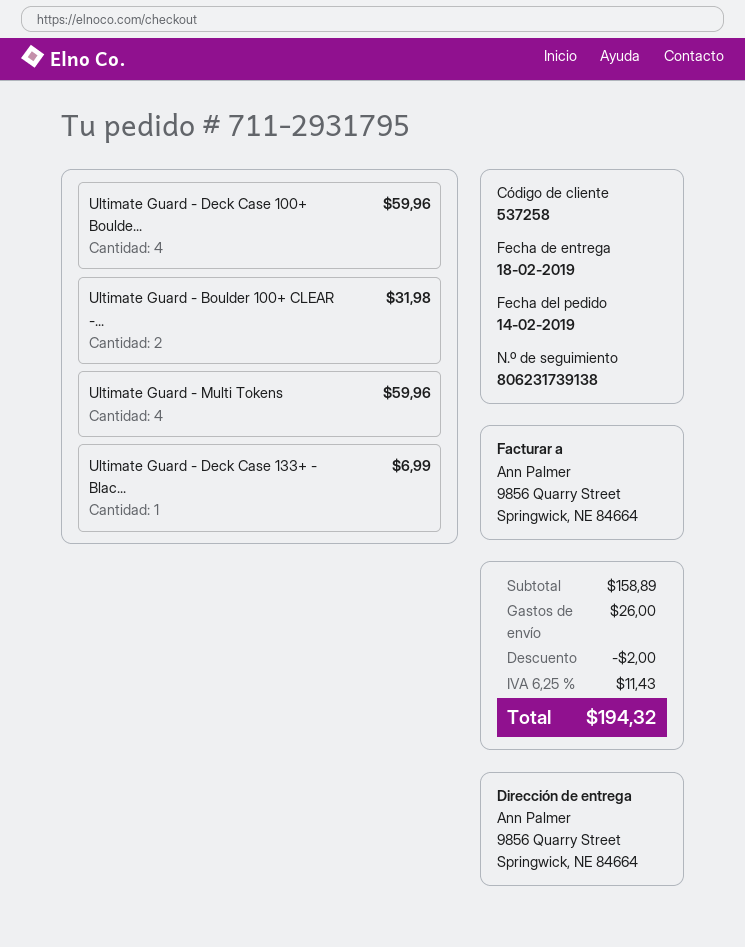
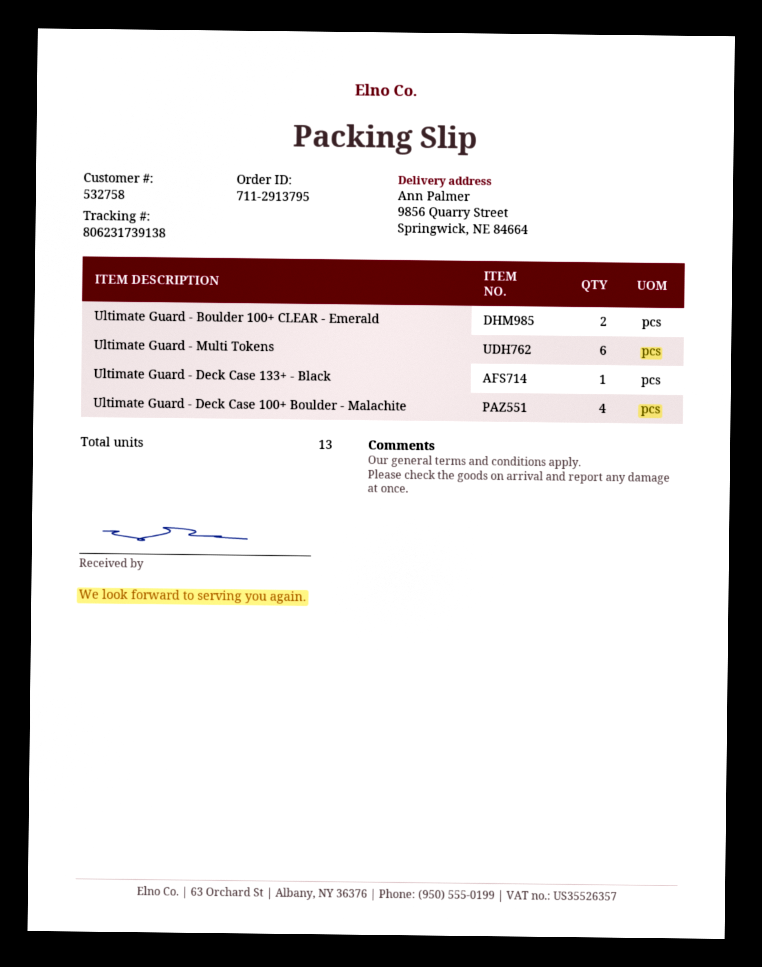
order number: 711-2931795 -> 711-2913795
customer number: 537258 -> 532758
Ultimate Guard - Multi Tokens: 4 -> 6

